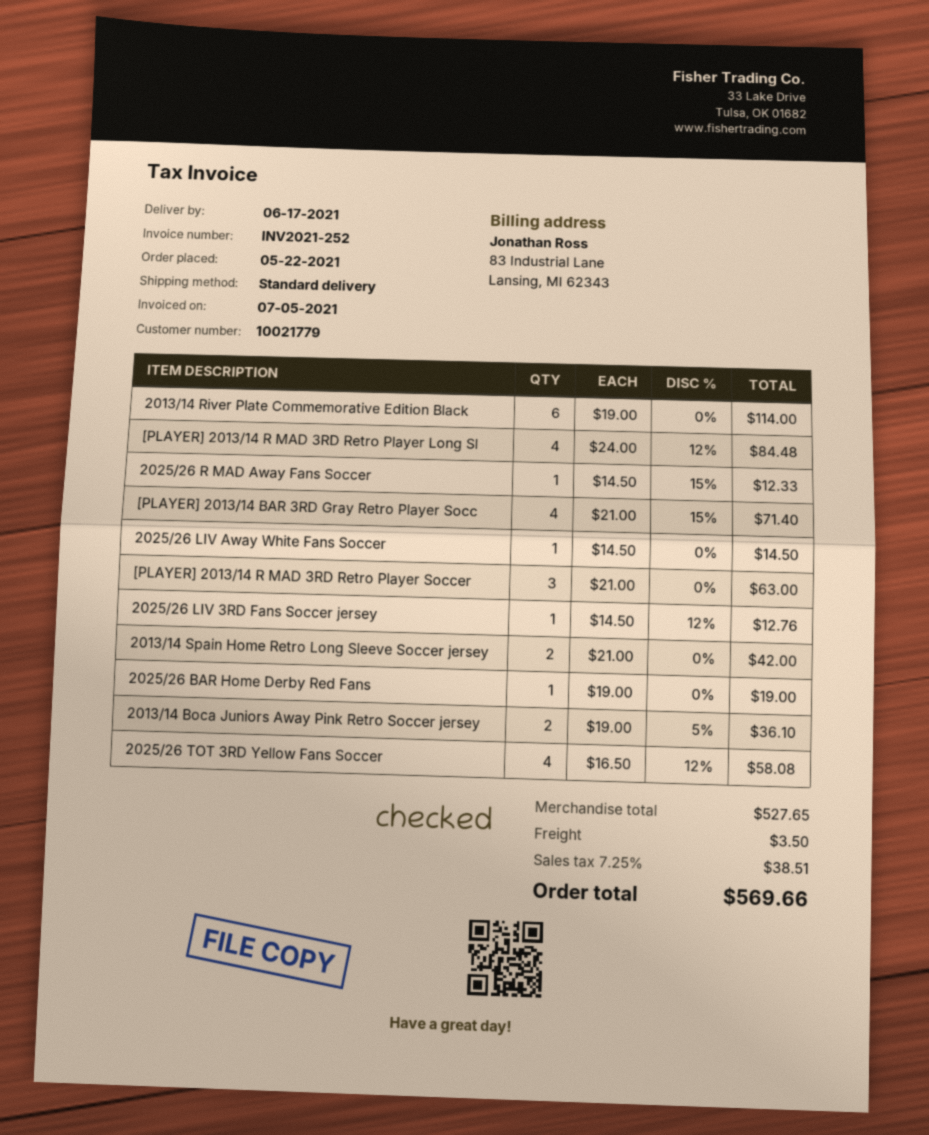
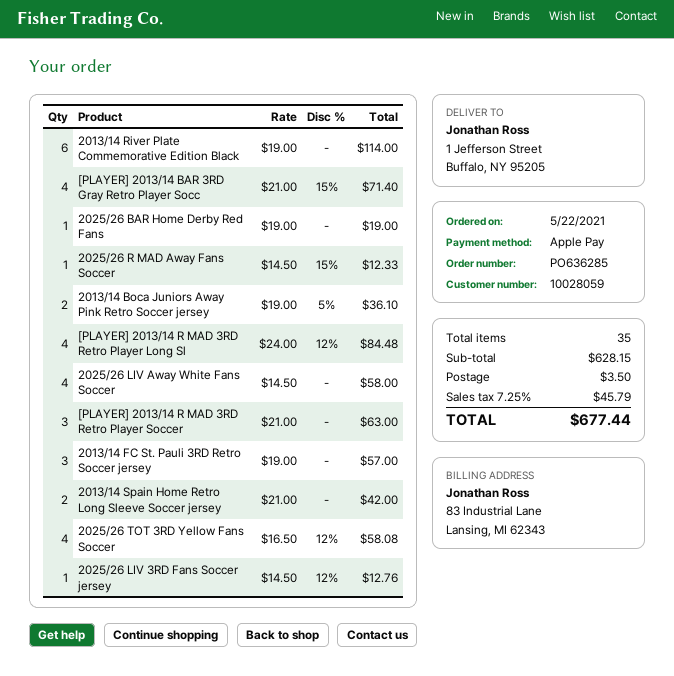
customer number: 10021779 -> 10028059
2025/26 LIV Away White Fans Soccer: 1 x 14.50 = 14.50 -> 4 x 14.50 = 58.00
2013/14 FC St. Pauli 3RD Retro Soccer jersey: none -> 3 x 19.00 = 57.00
subtotal: 527.65 -> 628.15
tax: 7.25% = 38.51 -> 7.25% = 45.79
total: 569.66 -> 677.44

